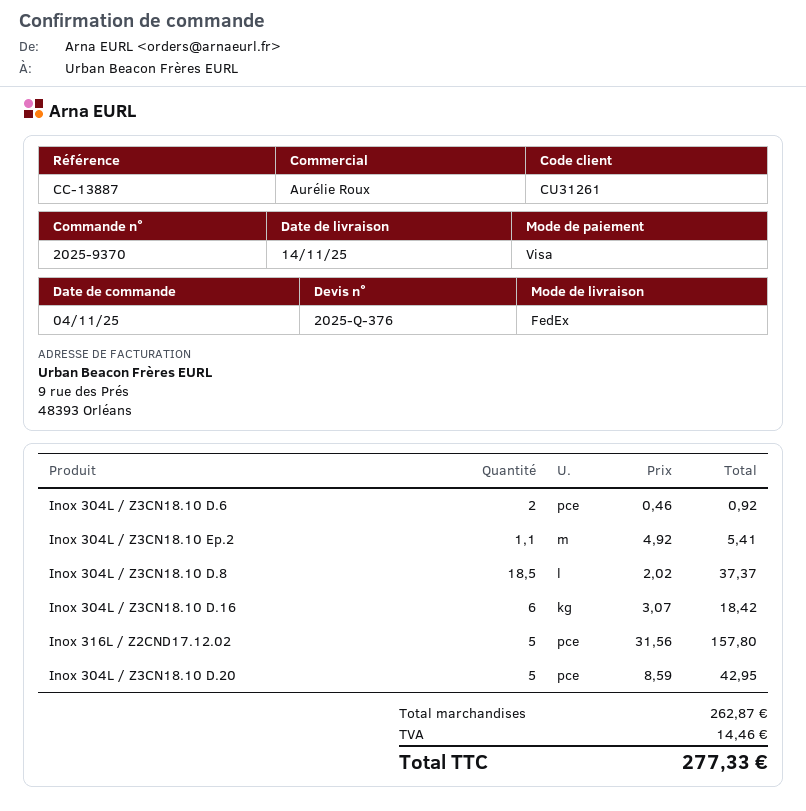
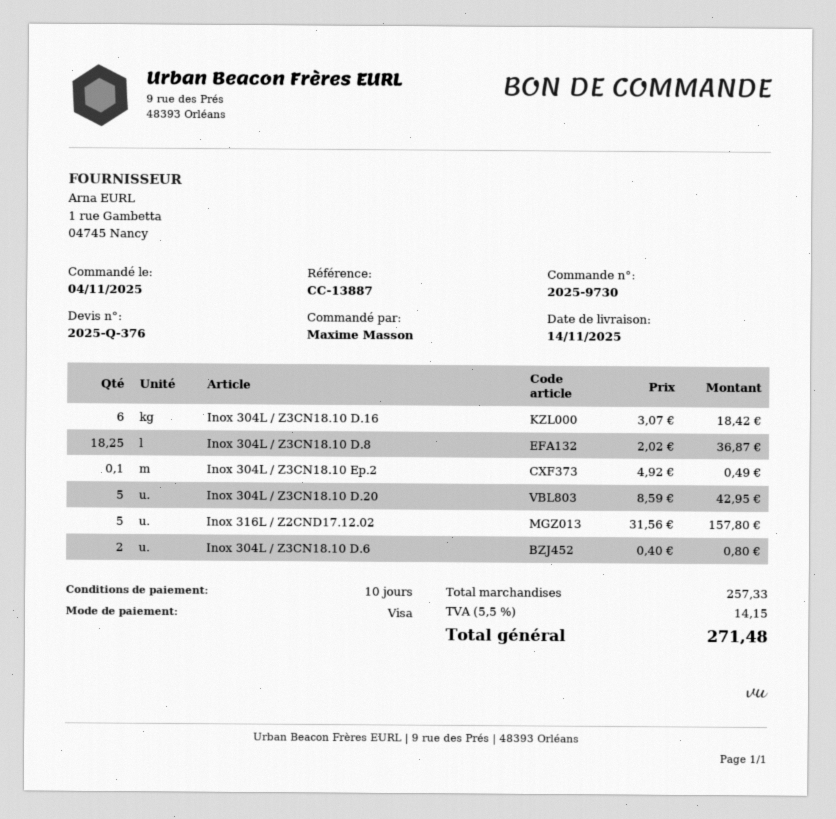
order number: 2025-9370 -> 2025-9730
Inox 304L / Z3CN18.10 D.6: 2 x 0.46 = 0.92 -> 2 x 0.40 = 0.80
Inox 304L / Z3CN18.10 Ep.2: 1.1 x 4.92 = 5.41 -> 0.1 x 4.92 = 0.49
Inox 304L / Z3CN18.10 D.8: 18.5 x 2.02 = 37.37 -> 18.25 x 2.02 = 36.87
subtotal: 262.87 -> 257.33
tax: 14.46 -> 14.15
total: 277.33 -> 271.48

